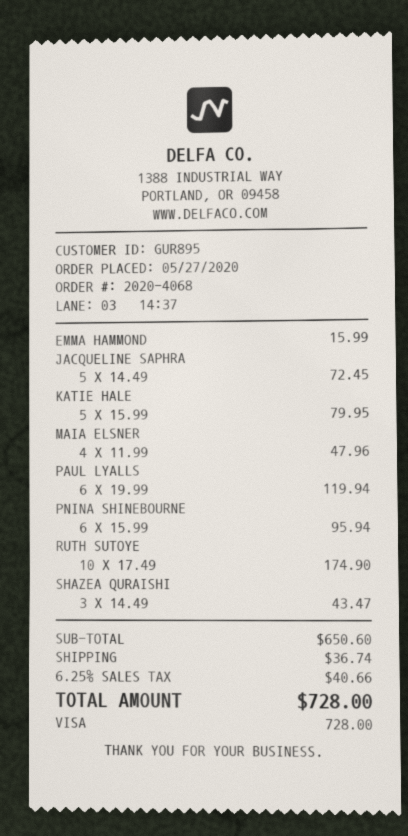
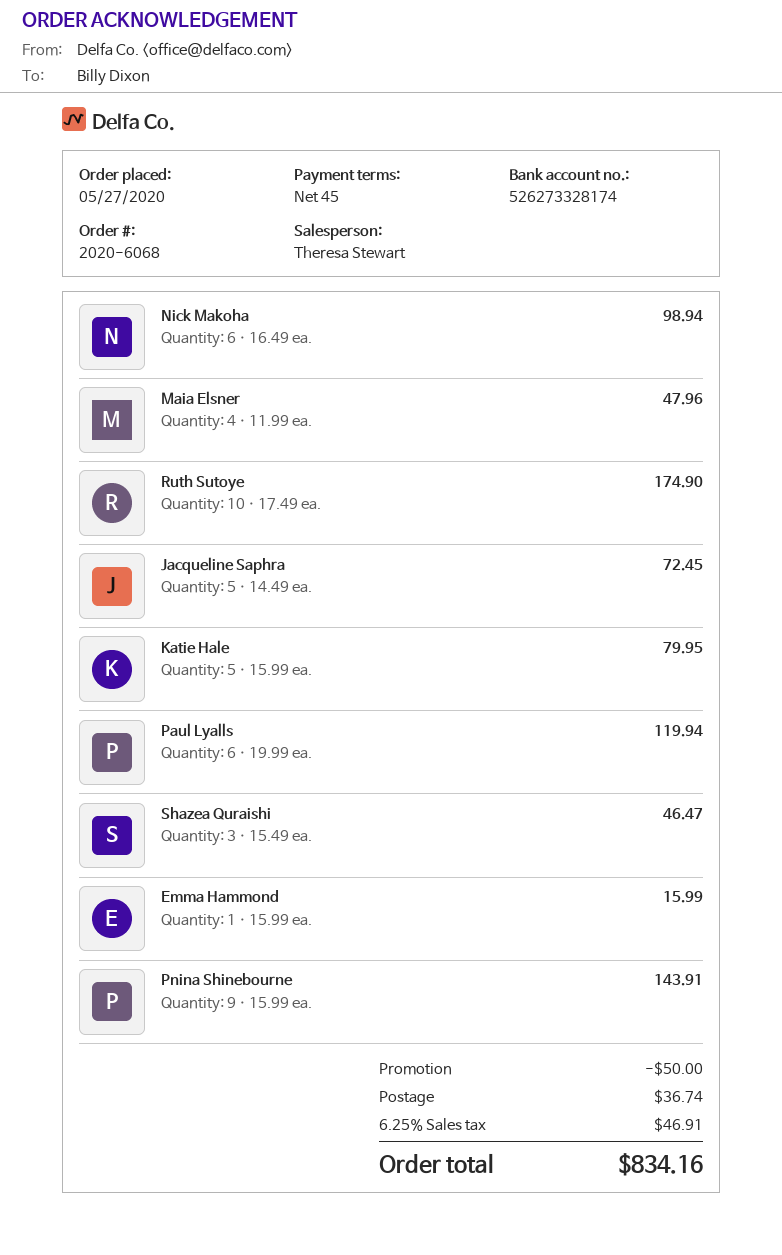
order number: 2020-4068 -> 2020-6068
PNINA SHINEBOURNE: 6 x 15.99 = 95.94 -> 9 x 15.99 = 143.91
SHAZEA QURAISHI: 3 x 14.49 = 43.47 -> 3 x 15.49 = 46.47
Nick Makoha: none -> 6 x 16.49 = 98.94
discount: none -> 50.00
tax: 6.25% = 40.66 -> 6.25% = 46.91
total: 728.00 -> 834.16

